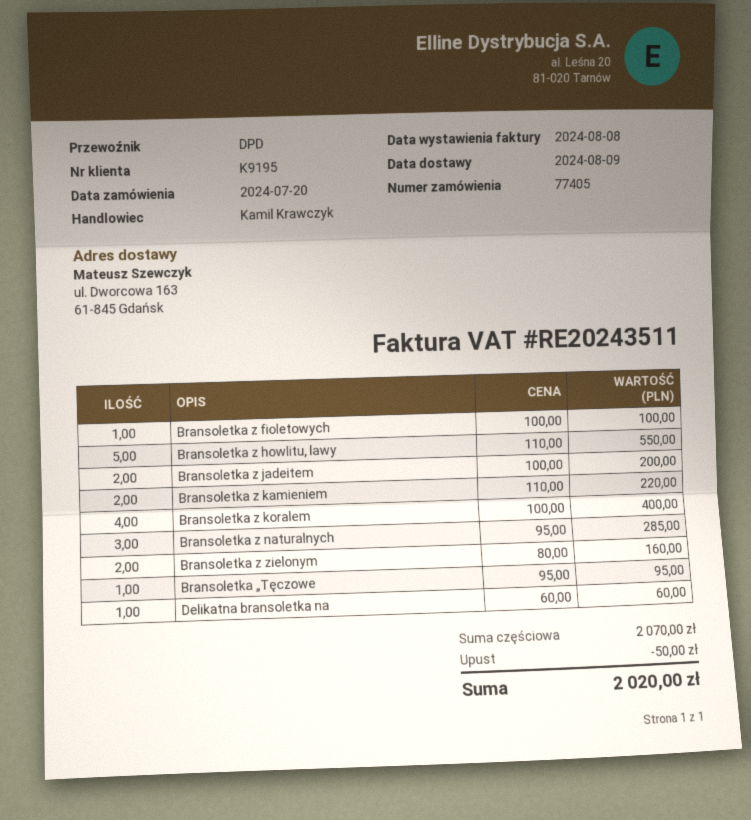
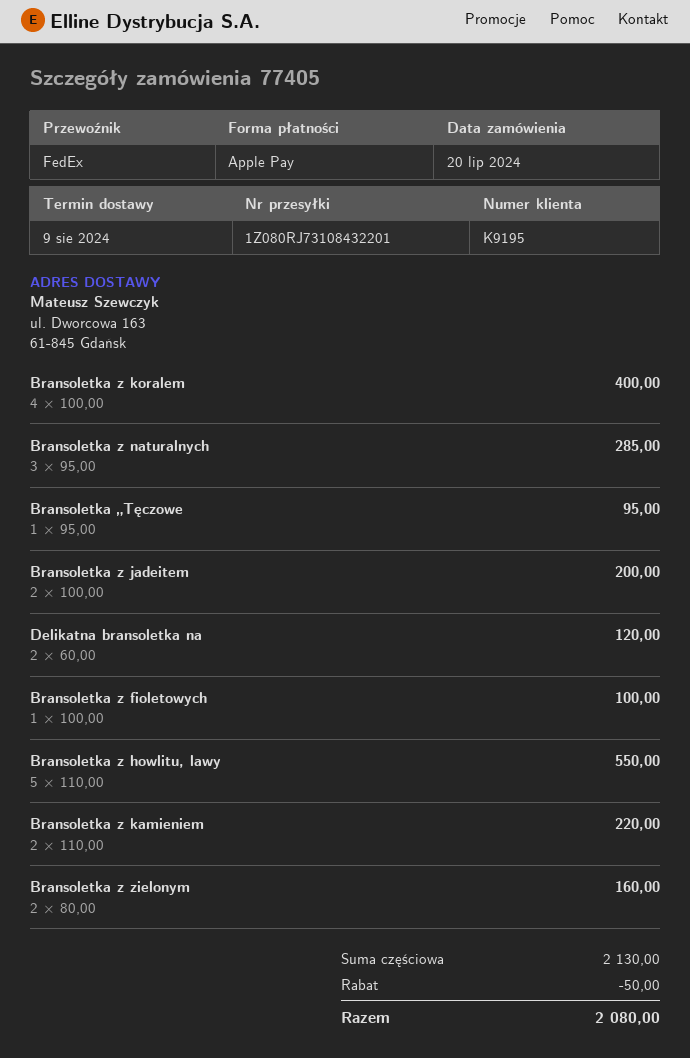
shipping method: DPD -> FedEx
Delikatna bransoletka na: 1 x 60.00 = 60.00 -> 2 x 60.00 = 120.00
subtotal: 2070.00 -> 2130.00
total: 2020.00 -> 2080.00

